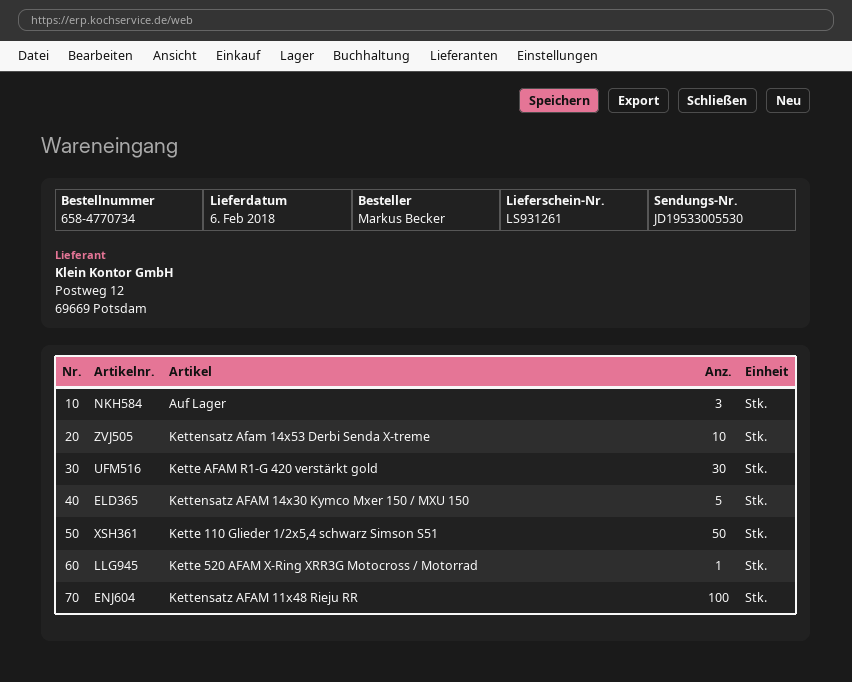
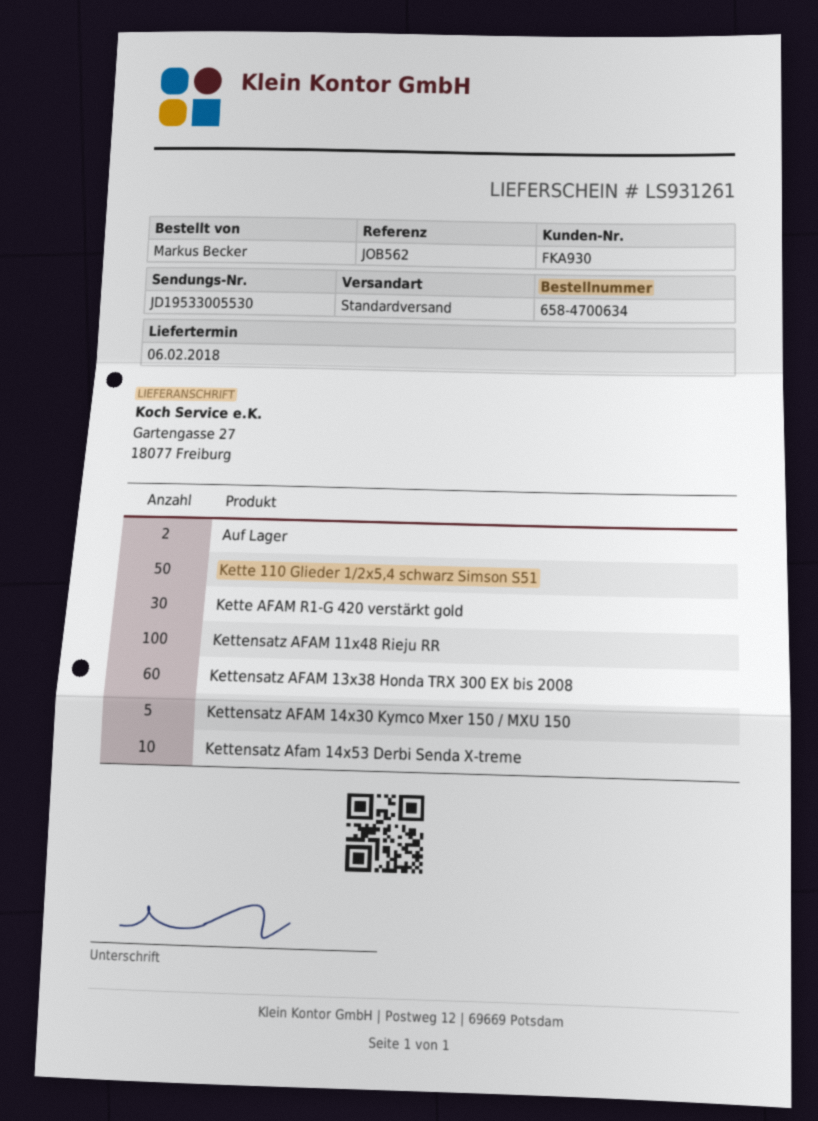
order number: 658-4770734 -> 658-4700634
Auf Lager: 3 -> 2
Kette 520 AFAM X-Ring XRR3G Motocross / Motorrad: 1 -> none
Kettensatz AFAM 13x38 Honda TRX 300 EX bis 2008: none -> 60

